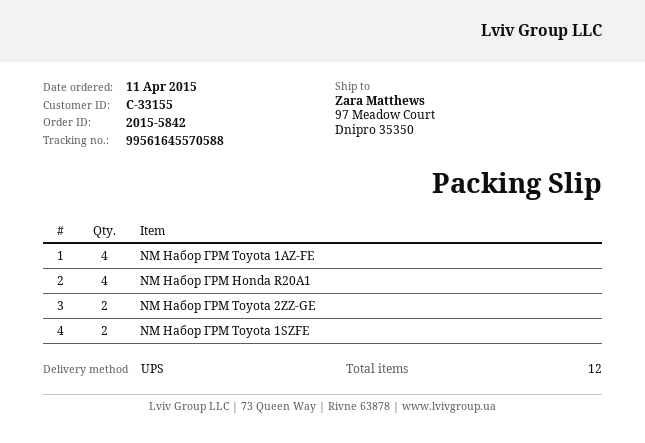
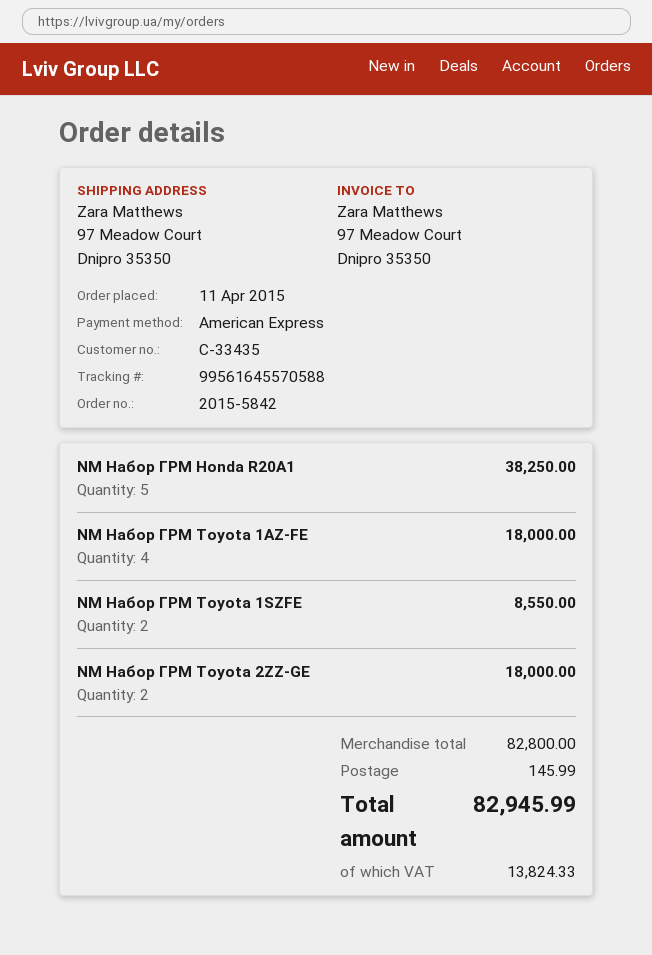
customer number: C-33155 -> C-33435
NM Набор ГРМ Honda R20A1: 4 -> 5

